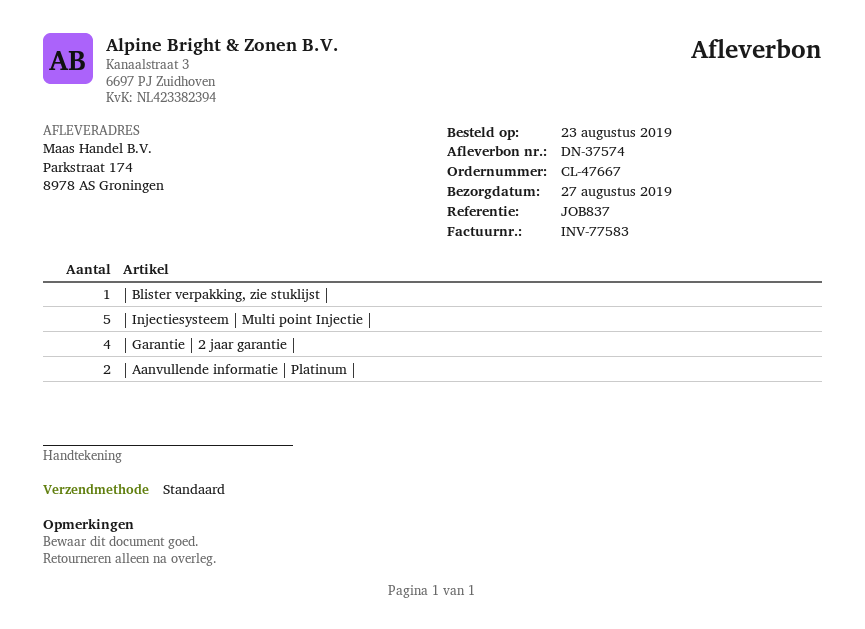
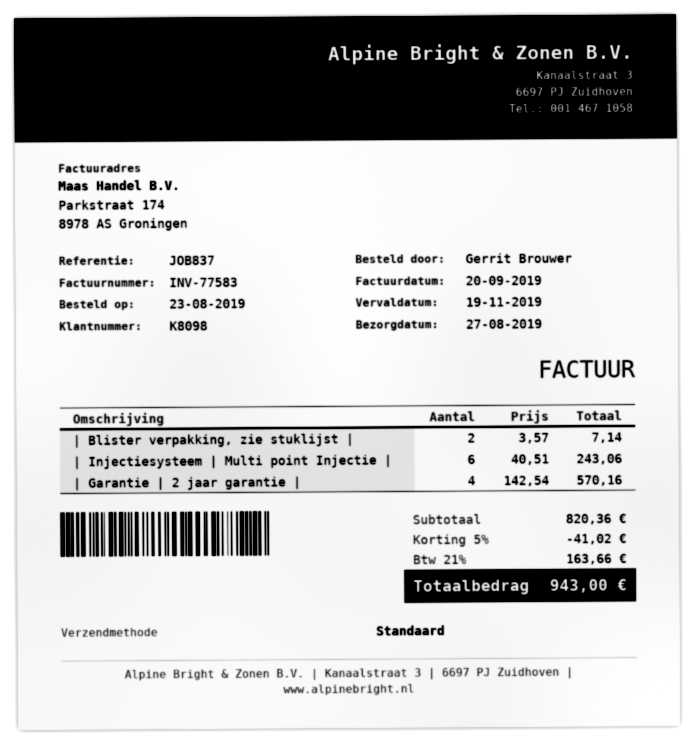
| Blister verpakking, zie stuklijst |: 1 -> 2
| Injectiesysteem | Multi point Injectie |: 5 -> 6
| Aanvullende informatie | Platinum |: 2 -> none

